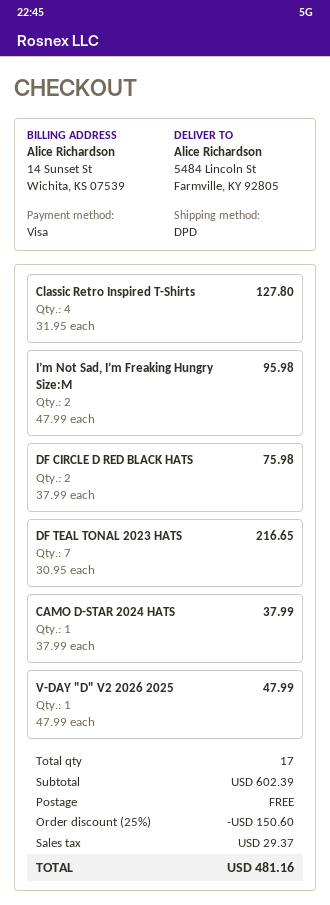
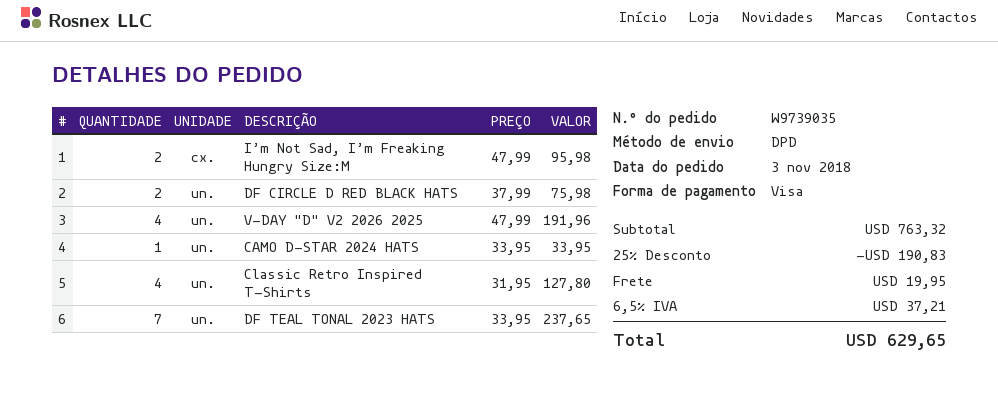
DF TEAL TONAL 2023 HATS: 7 x 30.95 = 216.65 -> 7 x 33.95 = 237.65
CAMO D-STAR 2024 HATS: 1 x 37.99 = 37.99 -> 1 x 33.95 = 33.95
V-DAY "D" V2 2026 2025: 1 x 47.99 = 47.99 -> 4 x 47.99 = 191.96
subtotal: 602.39 -> 763.32
discount: 25% = 150.60 -> 25% = 190.83
shipping: 0.00 -> 19.95
tax: 29.37 -> 37.21
total: 481.16 -> 629.65

